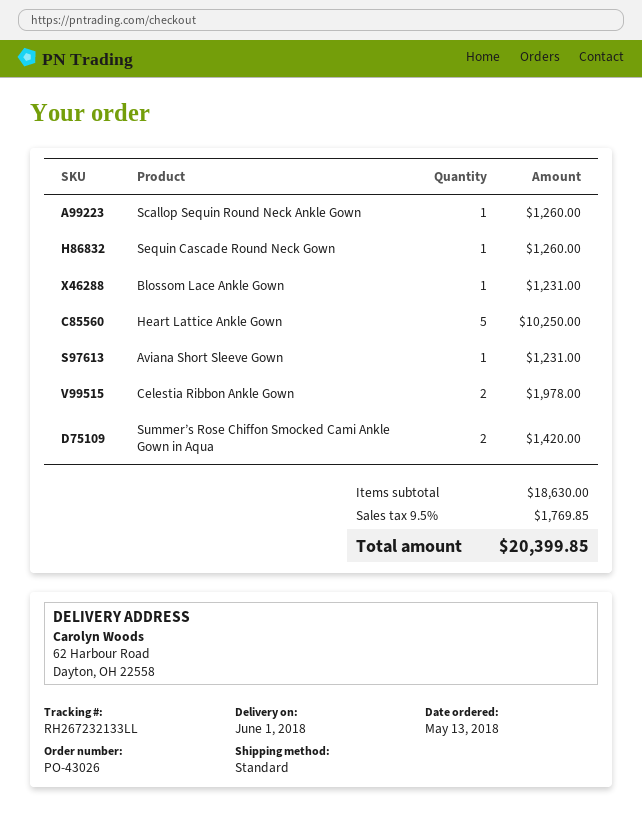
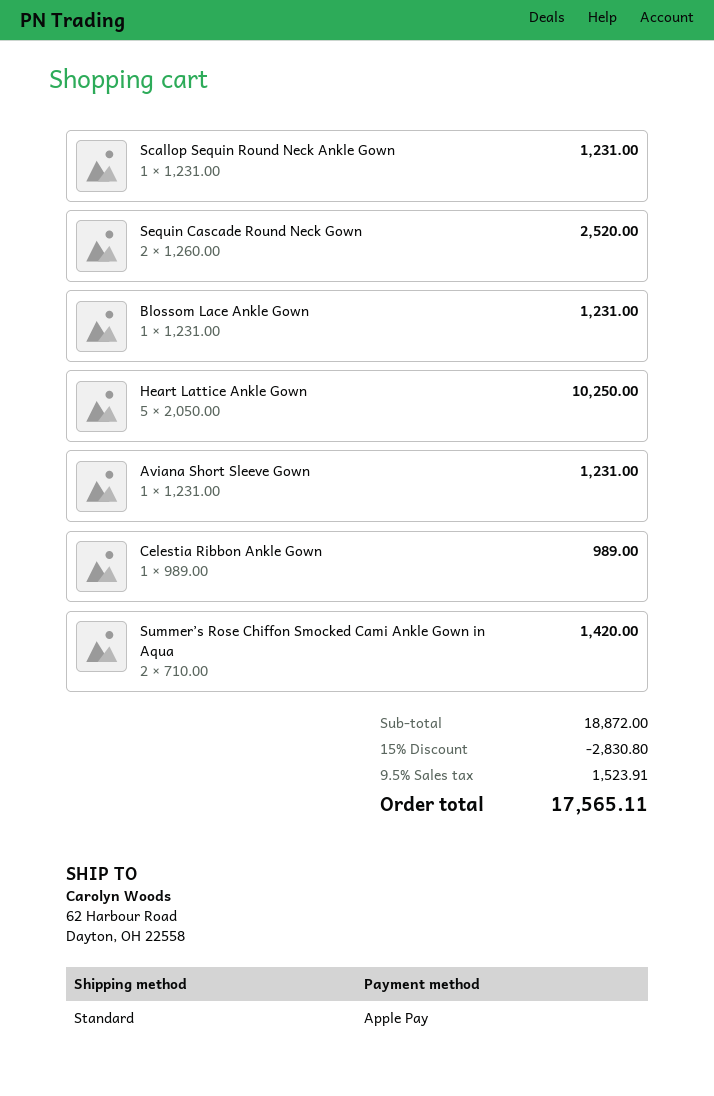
Scallop Sequin Round Neck Ankle Gown: 1 for 1260.00 -> 1 for 1231.00
Sequin Cascade Round Neck Gown: 1 for 1260.00 -> 2 for 2520.00
Celestia Ribbon Ankle Gown: 2 for 1978.00 -> 1 for 989.00
subtotal: 18630.00 -> 18872.00
discount: none -> 15% = 2830.80
tax: 9.5% = 1769.85 -> 9.5% = 1523.91
total: 20399.85 -> 17565.11

